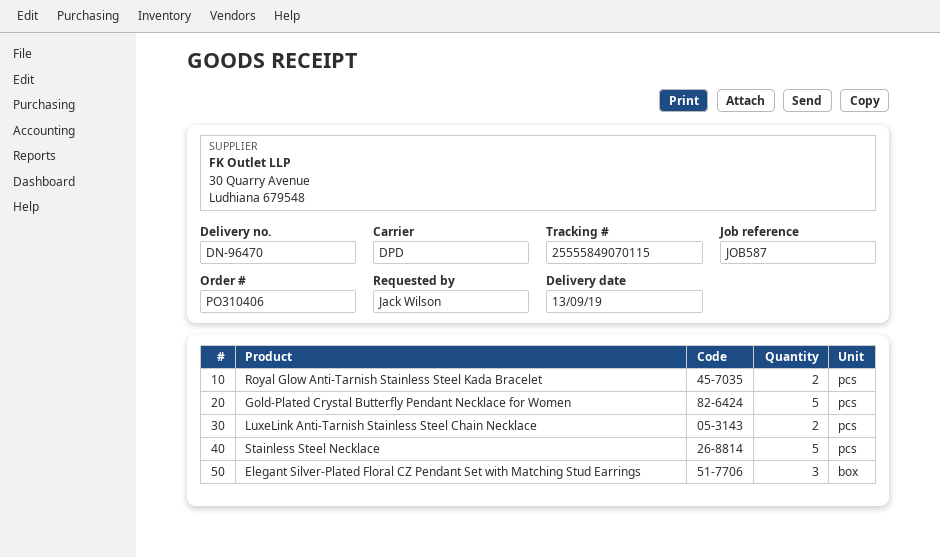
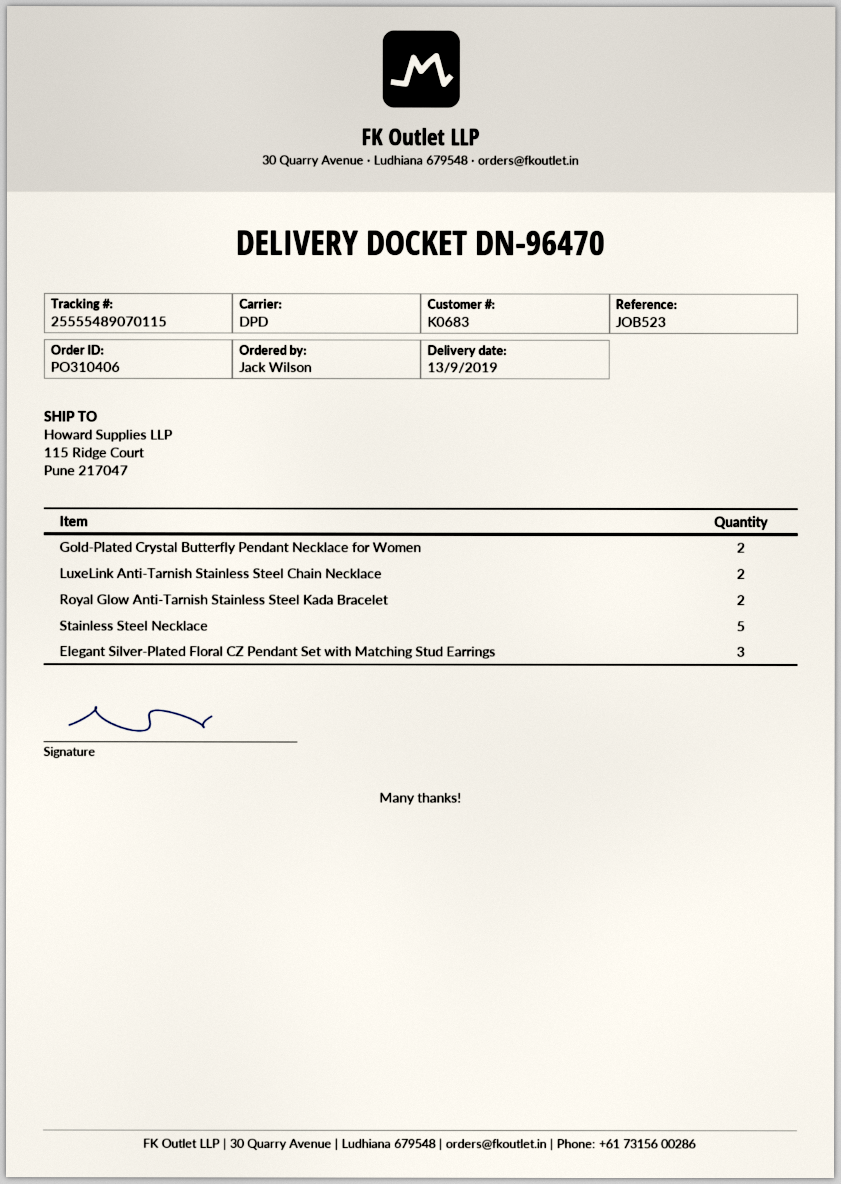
reference: JOB587 -> JOB523
tracking number: 25555849070115 -> 25555489070115
Gold-Plated Crystal Butterfly Pendant Necklace for Women: 5 -> 2

